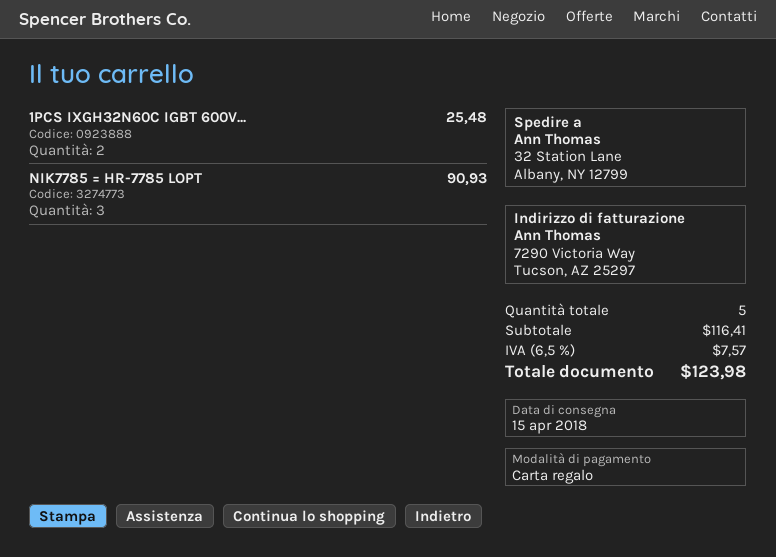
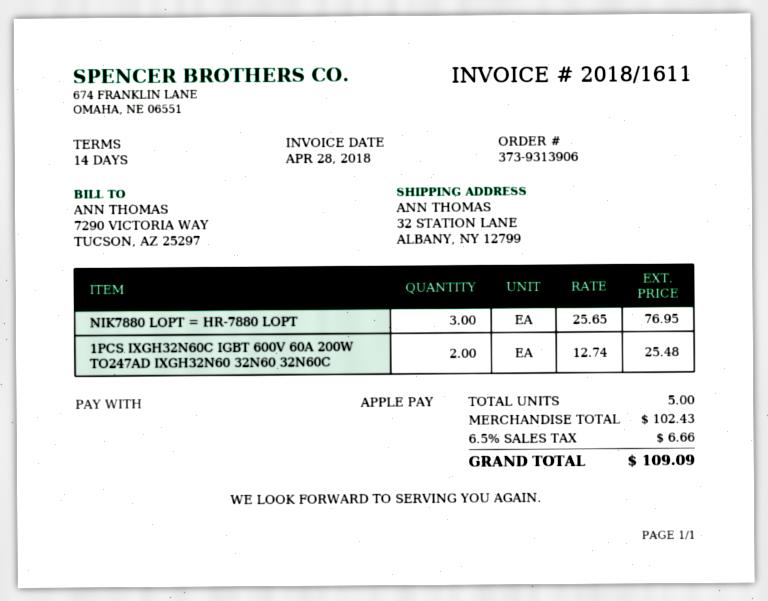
payment method: gift card -> Apple Pay
NIK7785 = HR-7785 LOPT: 3 for 90.93 -> none
NIK7880 LOPT = HR-7880 LOPT: none -> 3 for 76.95
subtotal: 116.41 -> 102.43
tax: 6.5% = 7.57 -> 6.5% = 6.66
total: 123.98 -> 109.09

